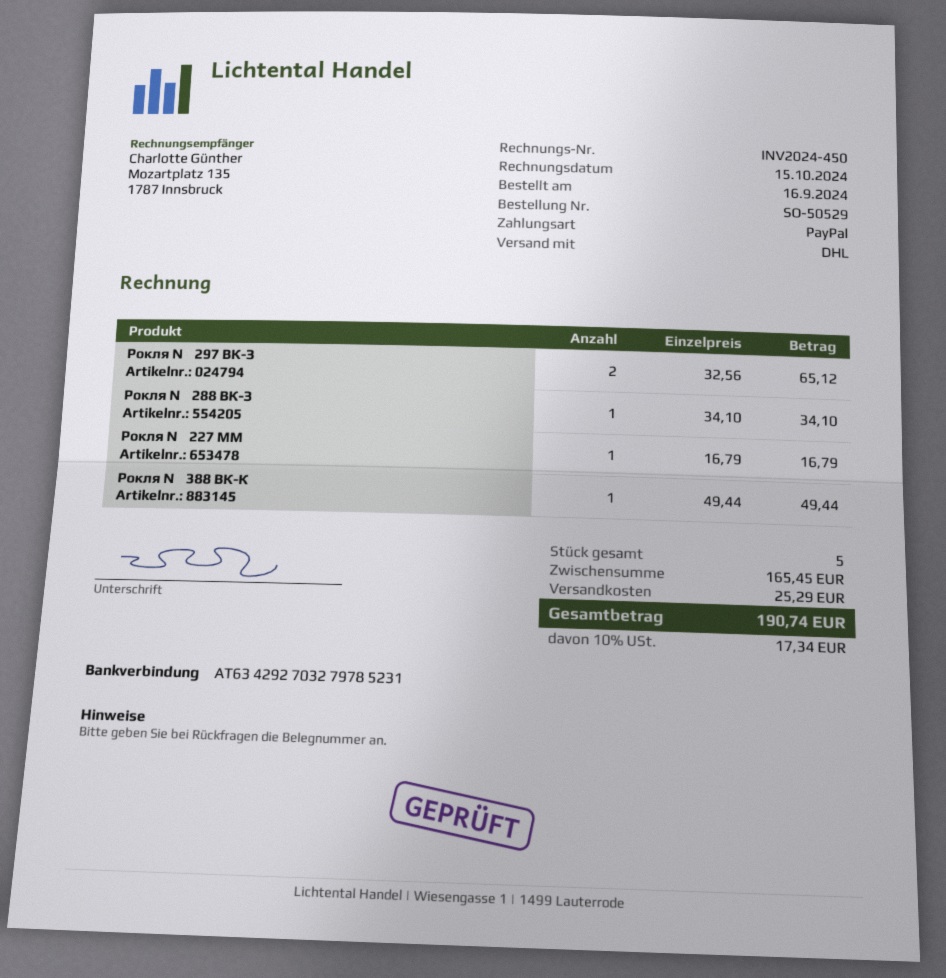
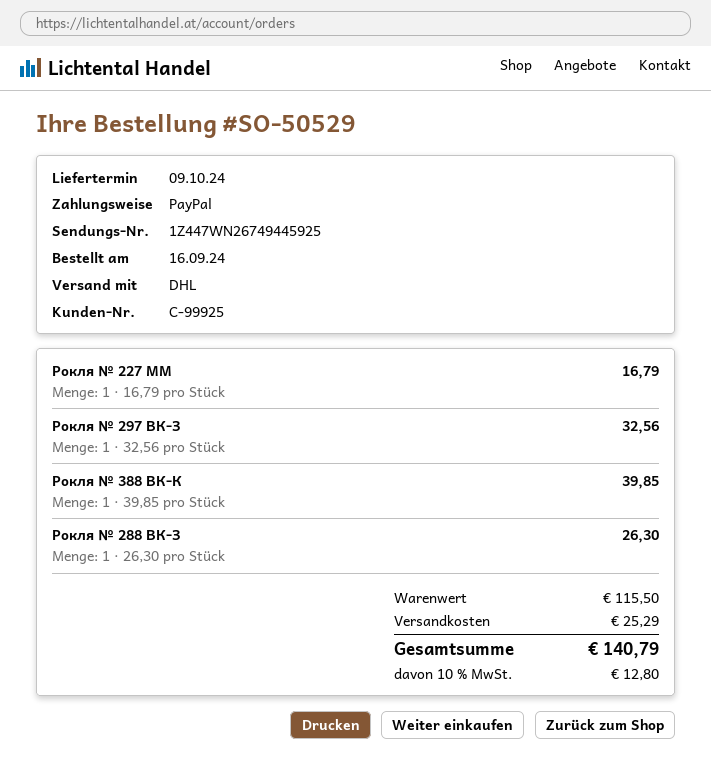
Рокля № 297 ВК-З: 2 x 32.56 = 65.12 -> 1 x 32.56 = 32.56
Рокля № 288 ВК-З: 1 x 34.10 = 34.10 -> 1 x 26.30 = 26.30
Рокля № 388 ВК-К: 1 x 49.44 = 49.44 -> 1 x 39.85 = 39.85
subtotal: 165.45 -> 115.50
tax: 10% = 17.34 -> 10% = 12.80
total: 190.74 -> 140.79

